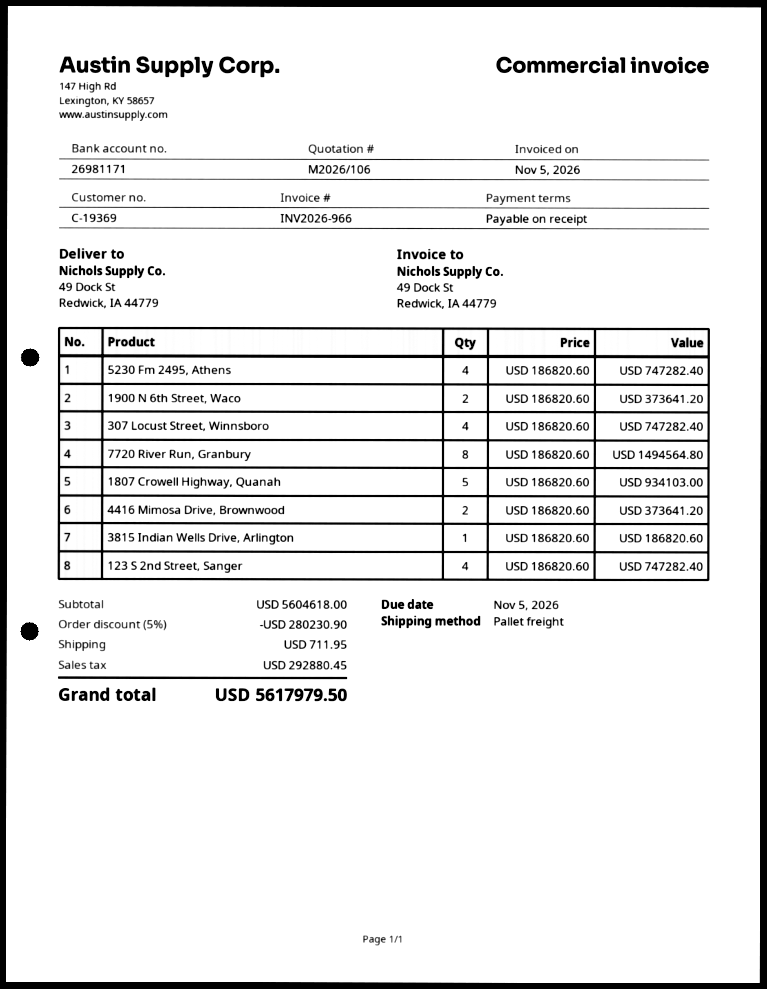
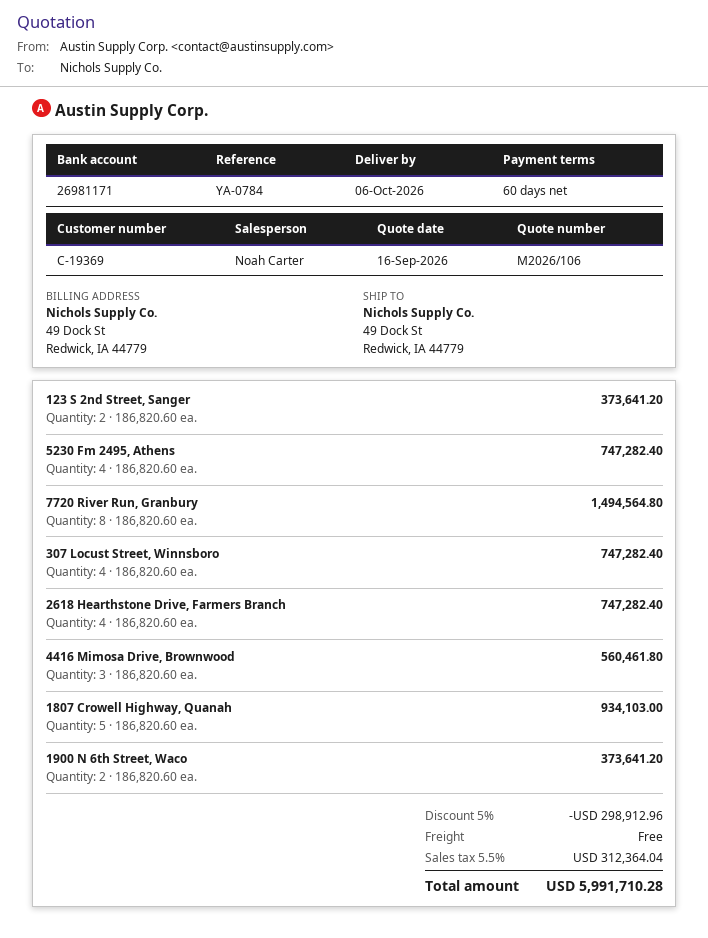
payment terms: on receipt -> 60 days
4416 Mimosa Drive, Brownwood: 2 x 186820.60 = 373641.20 -> 3 x 186820.60 = 560461.80
3815 Indian Wells Drive, Arlington: 1 x 186820.60 = 186820.60 -> none
123 S 2nd Street, Sanger: 4 x 186820.60 = 747282.40 -> 2 x 186820.60 = 373641.20
2618 Hearthstone Drive, Farmers Branch: none -> 4 x 186820.60 = 747282.40
discount: 5% = 280230.90 -> 5% = 298912.96
shipping: 711.95 -> 0.00
tax: 292880.45 -> 312364.04
total: 5617979.50 -> 5991710.28

